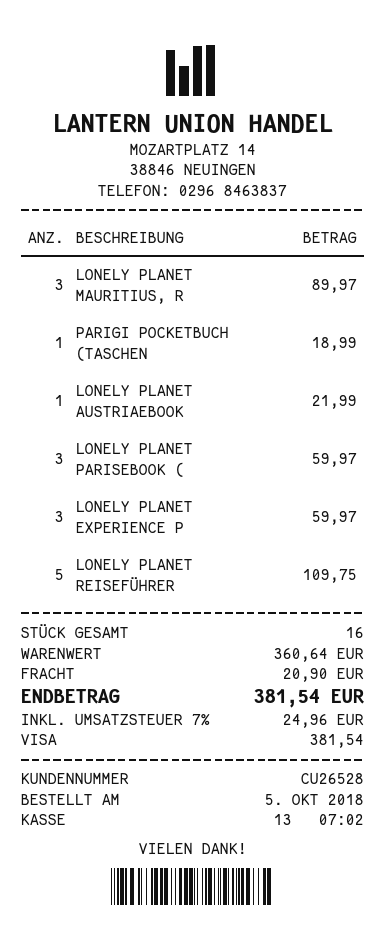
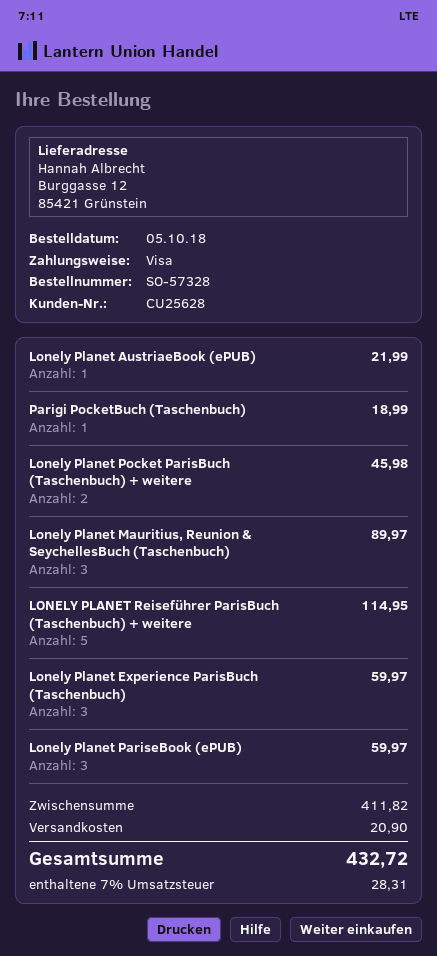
customer number: CU26528 -> CU25628
LONELY PLANET REISEFÜHRER: 5 for 109.75 -> 5 for 114.95
Lonely Planet Pocket ParisBuch (Taschenbuch) + weitere: none -> 2 for 45.98
subtotal: 360.64 -> 411.82
tax: 7% = 24.96 -> 7% = 28.31
total: 381.54 -> 432.72

